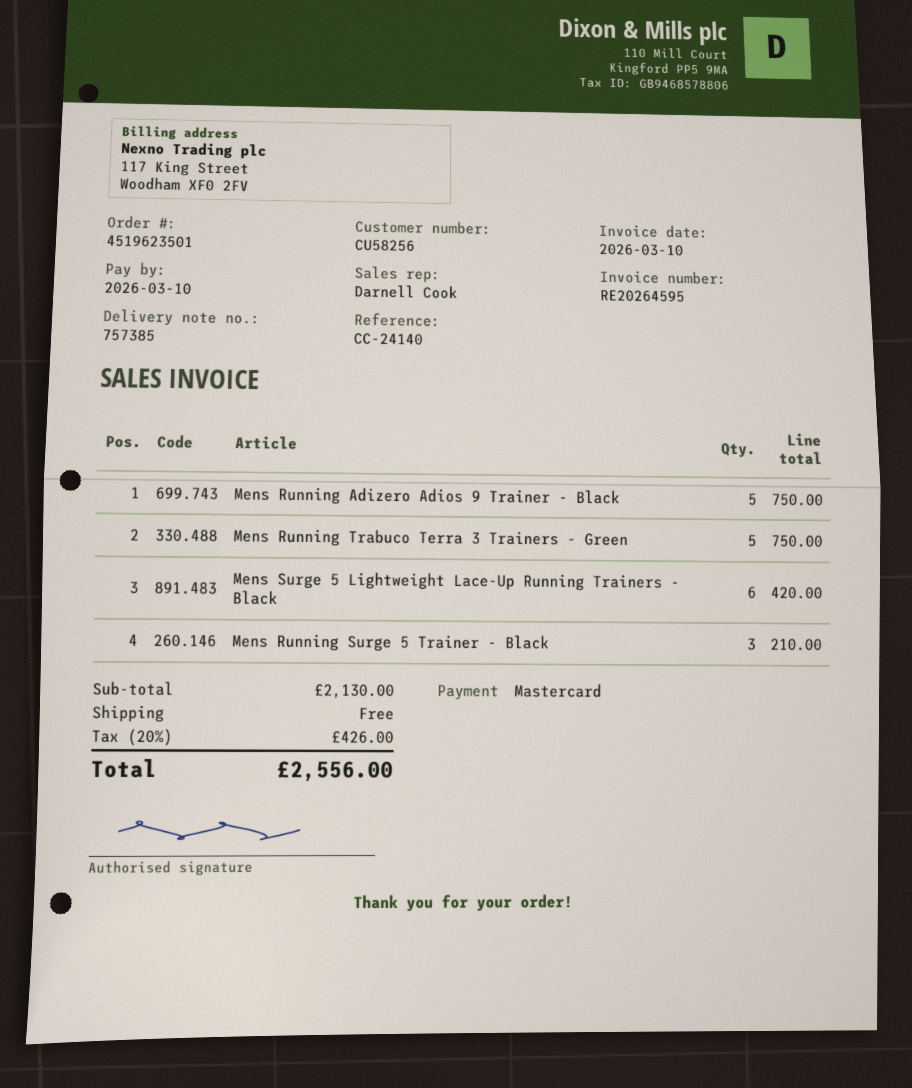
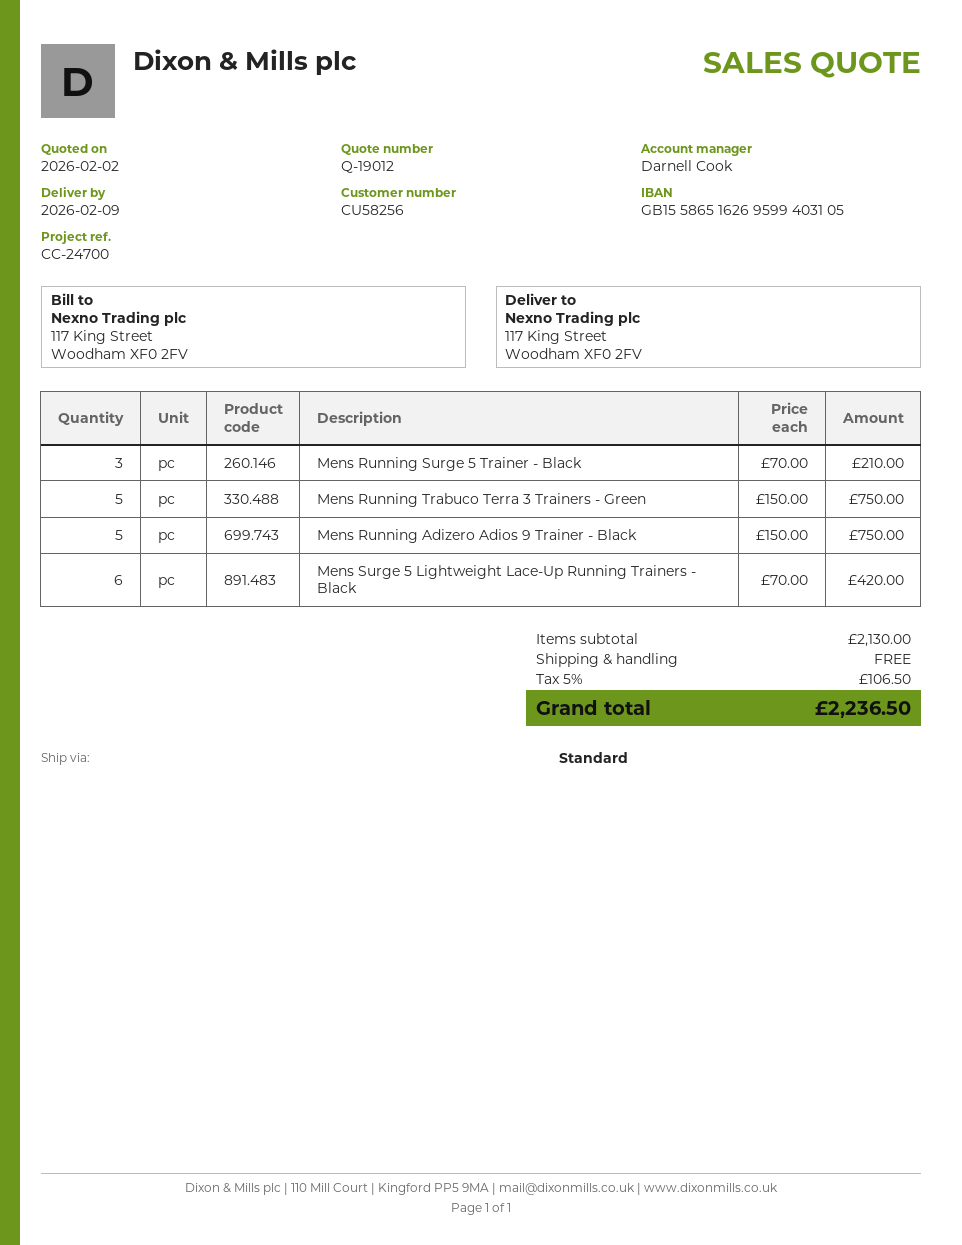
reference: CC-24140 -> CC-24700
tax: 20% = 426.00 -> 5% = 106.50
total: 2556.00 -> 2236.50

